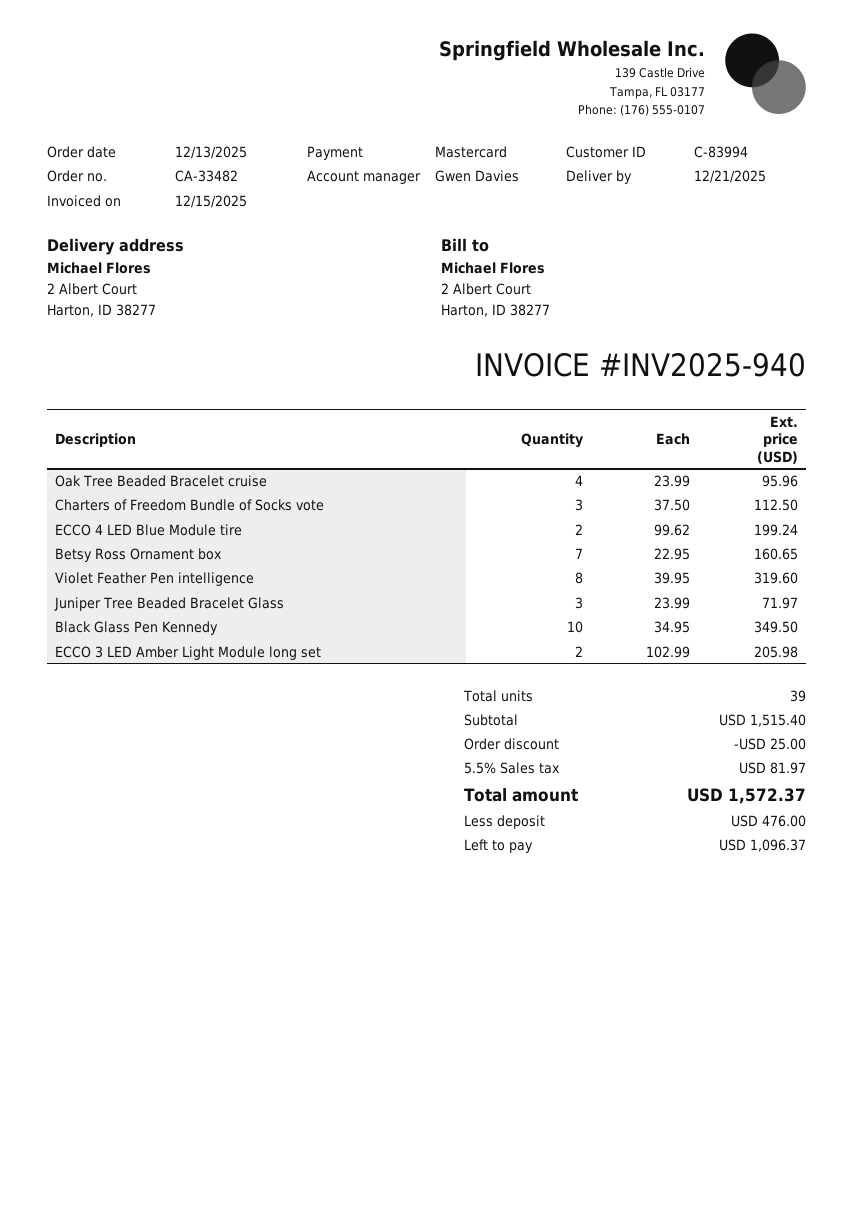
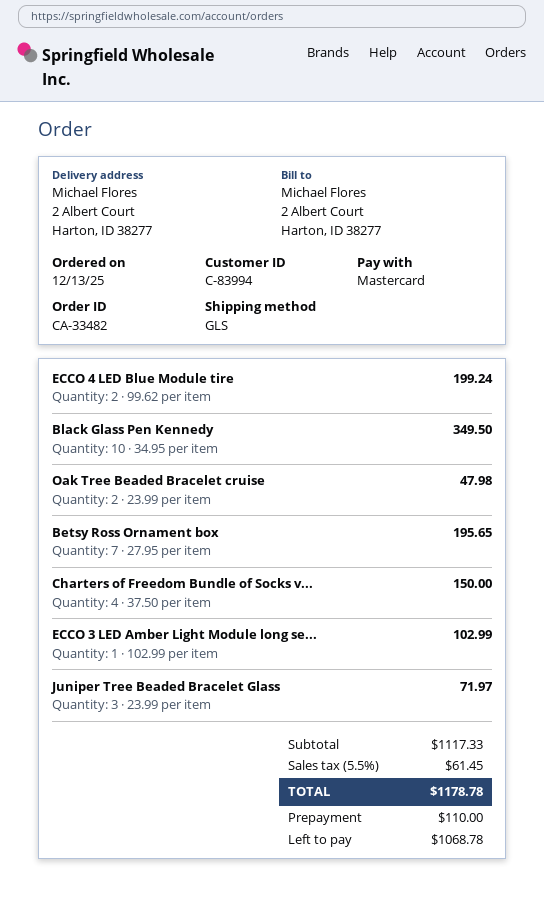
Oak Tree Beaded Bracelet cruise: 4 x 23.99 = 95.96 -> 2 x 23.99 = 47.98
Charters of Freedom Bundle of Socks vote: 3 x 37.50 = 112.50 -> 4 x 37.50 = 150.00
Betsy Ross Ornament box: 7 x 22.95 = 160.65 -> 7 x 27.95 = 195.65
Violet Feather Pen intelligence: 8 x 39.95 = 319.60 -> none
ECCO 3 LED Amber Light Module long set: 2 x 102.99 = 205.98 -> 1 x 102.99 = 102.99
subtotal: 1515.40 -> 1117.33
discount: 25.00 -> none
tax: 5.5% = 81.97 -> 5.5% = 61.45
total: 1572.37 -> 1178.78
deposit: 476.00 -> 110.00
balance: 1096.37 -> 1068.78

